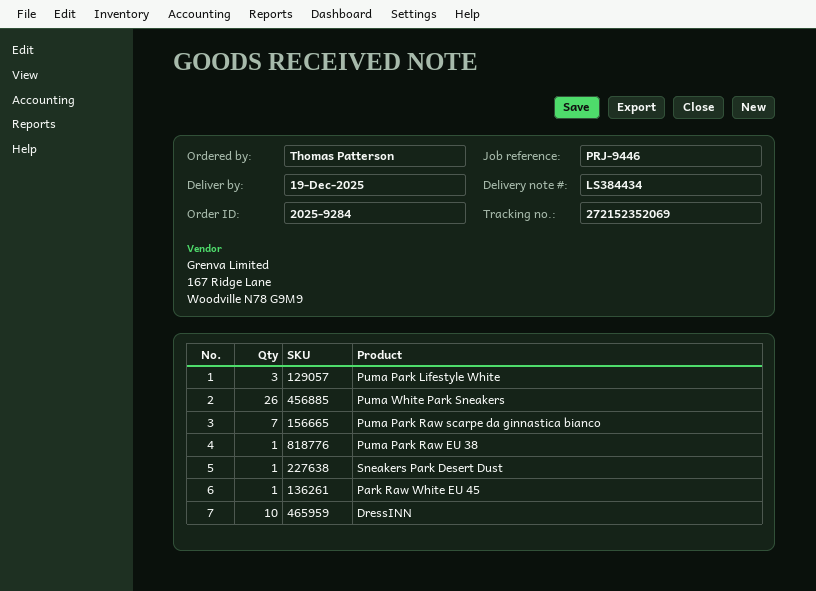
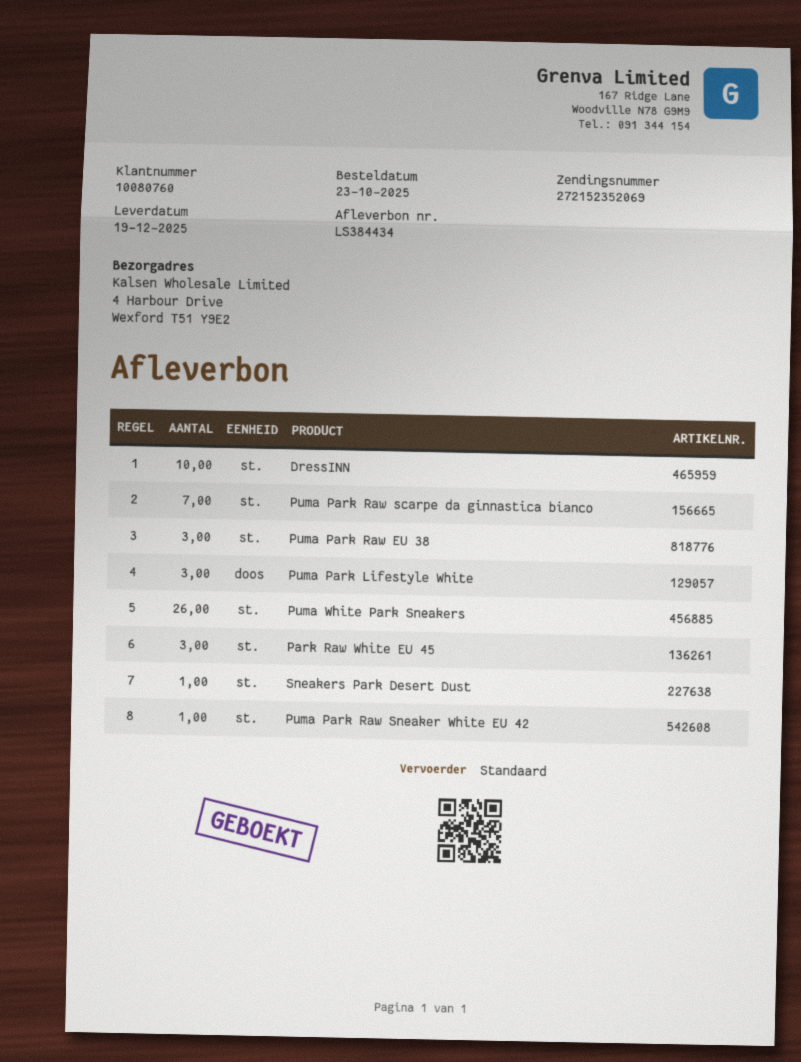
Puma Park Raw EU 38: 1 -> 3
Park Raw White EU 45: 1 -> 3
Puma Park Raw Sneaker White EU 42: none -> 1

